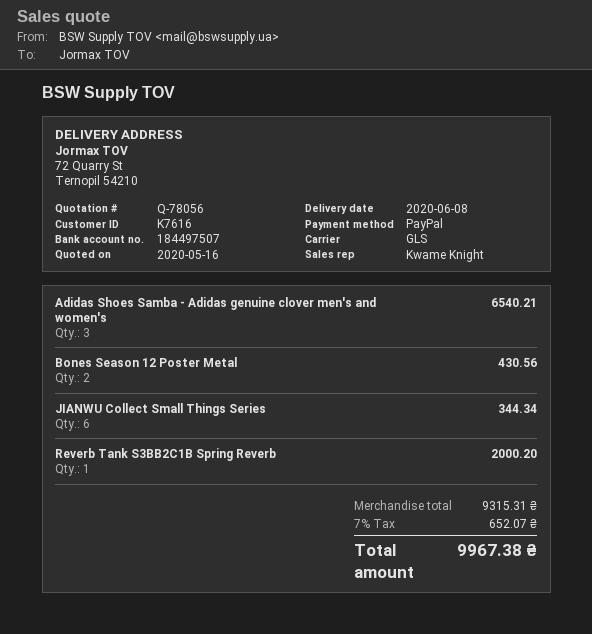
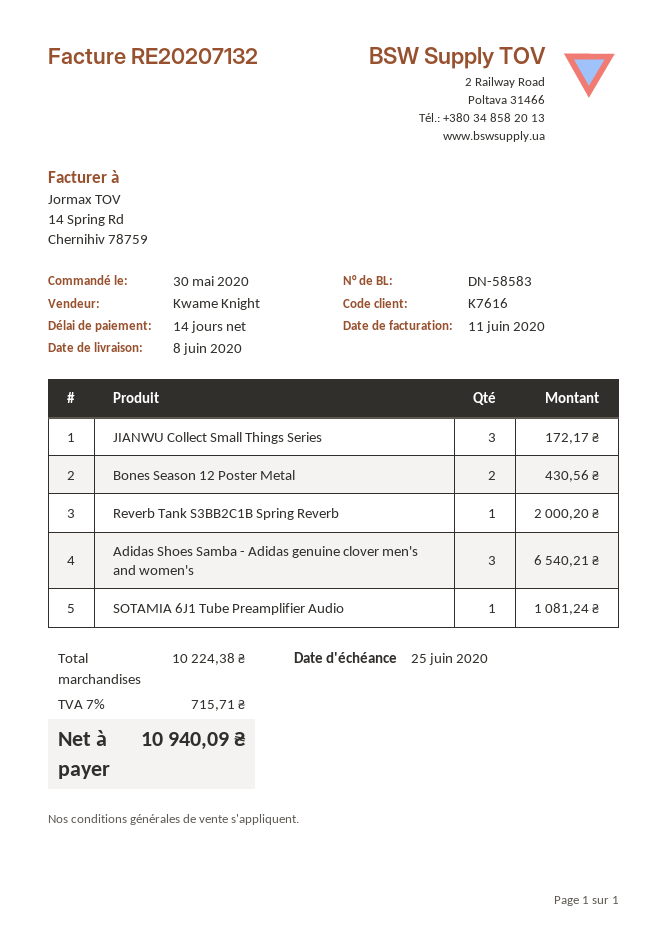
JIANWU Collect Small Things Series: 6 for 344.34 -> 3 for 172.17
SOTAMIA 6J1 Tube Preamplifier Audio: none -> 1 for 1081.24
subtotal: 9315.31 -> 10224.38
tax: 7% = 652.07 -> 7% = 715.71
total: 9967.38 -> 10940.09

